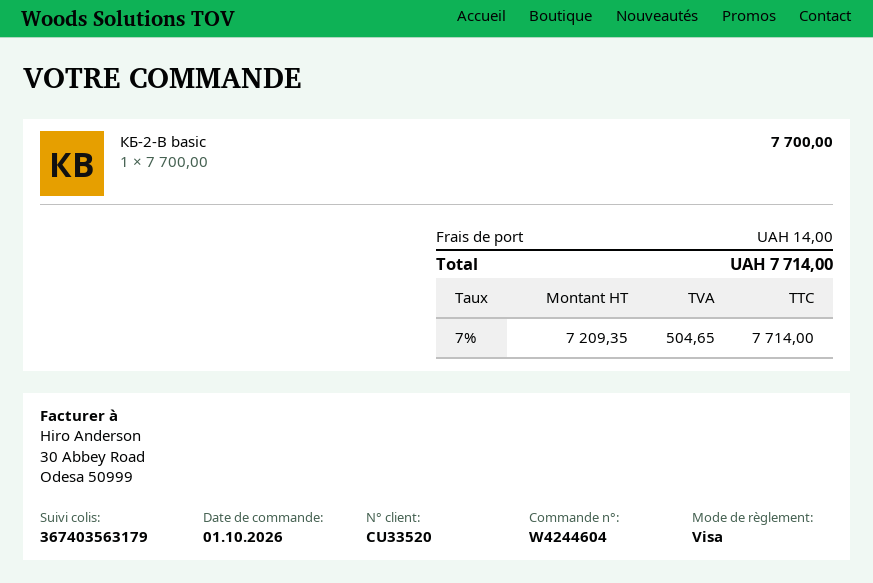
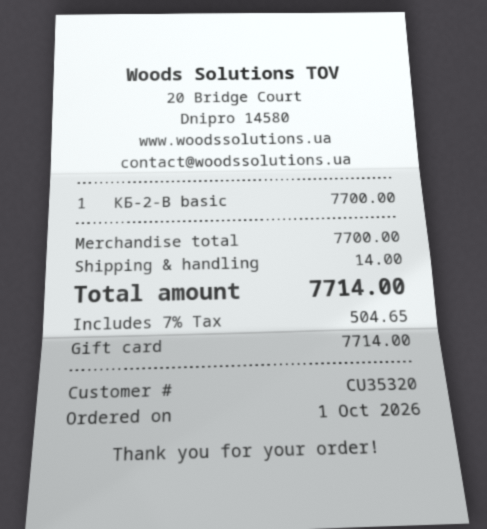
customer number: CU33520 -> CU35320
payment method: Visa -> gift card

